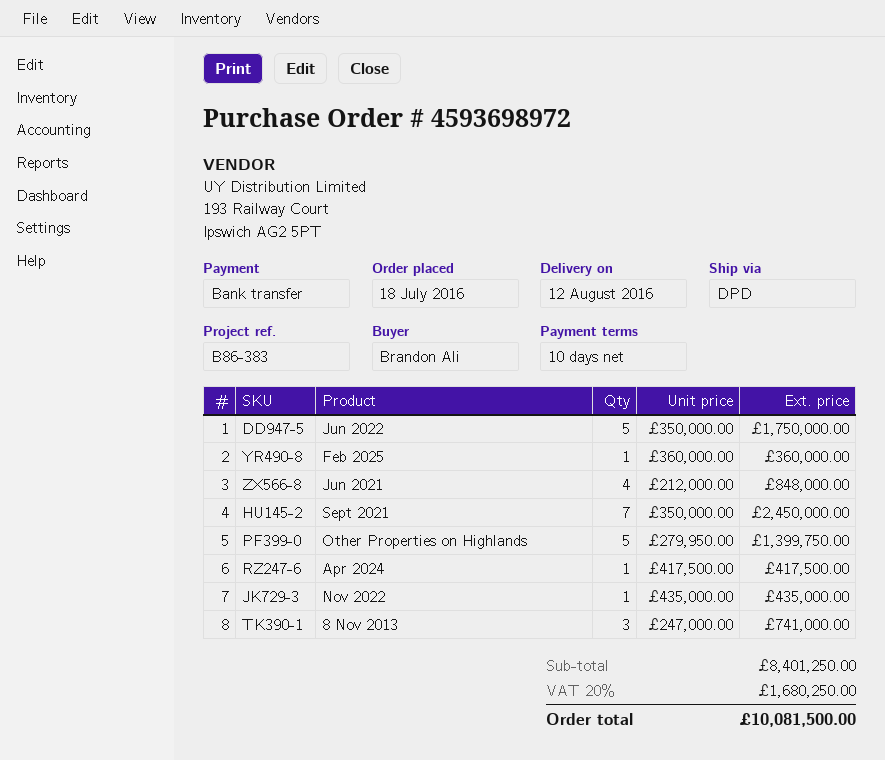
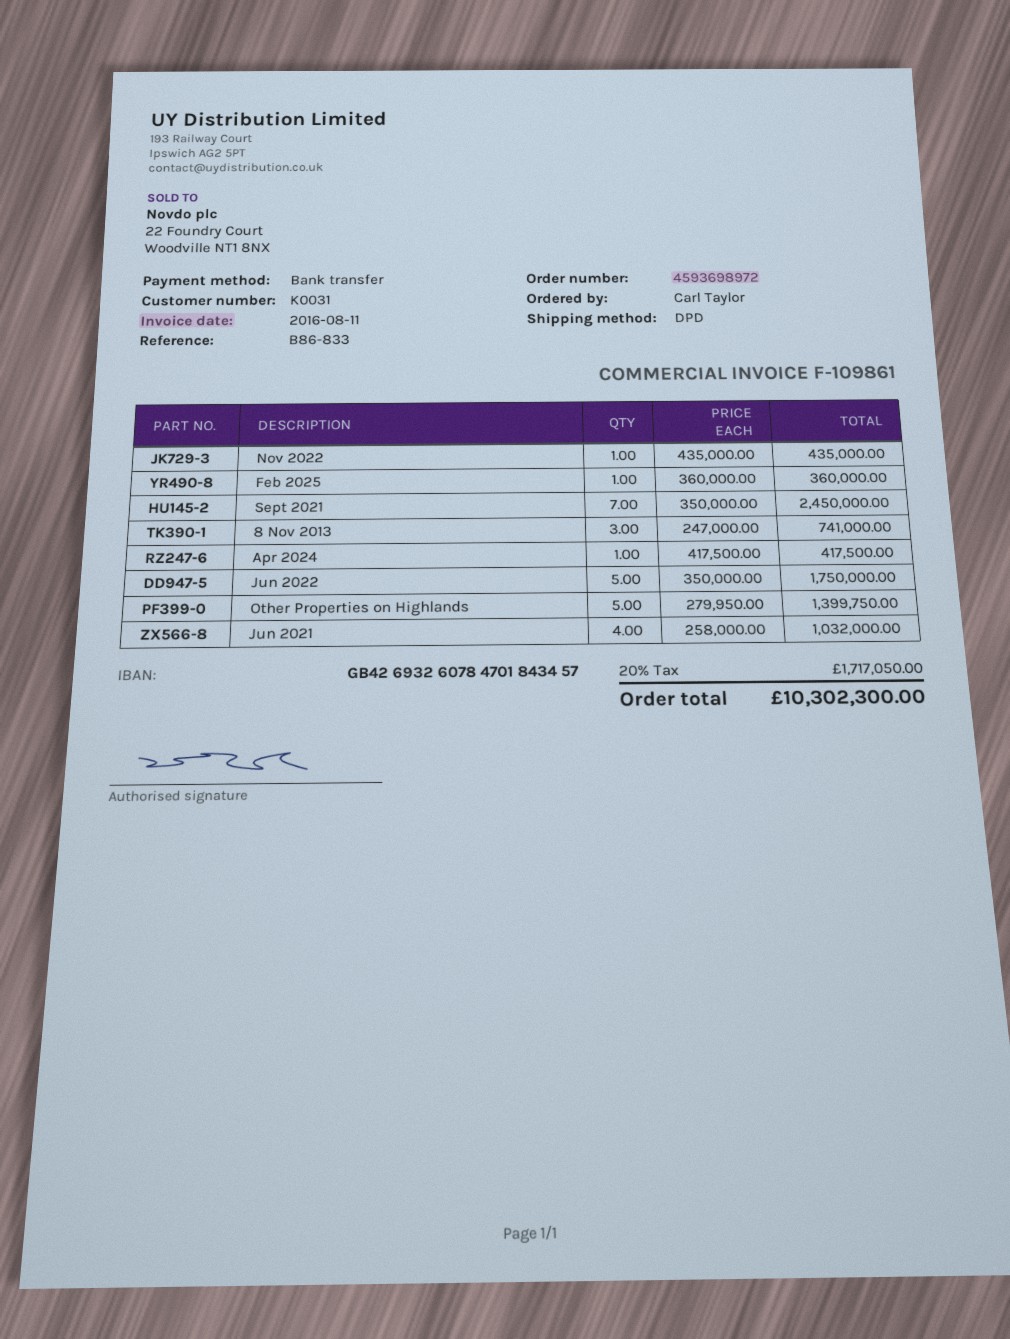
reference: B86-383 -> B86-833
ordered by: Brandon Ali -> Carl Taylor
Jun 2021: 4 x 212000.00 = 848000.00 -> 4 x 258000.00 = 1032000.00
tax: 20% = 1680250.00 -> 20% = 1717050.00
total: 10081500.00 -> 10302300.00

